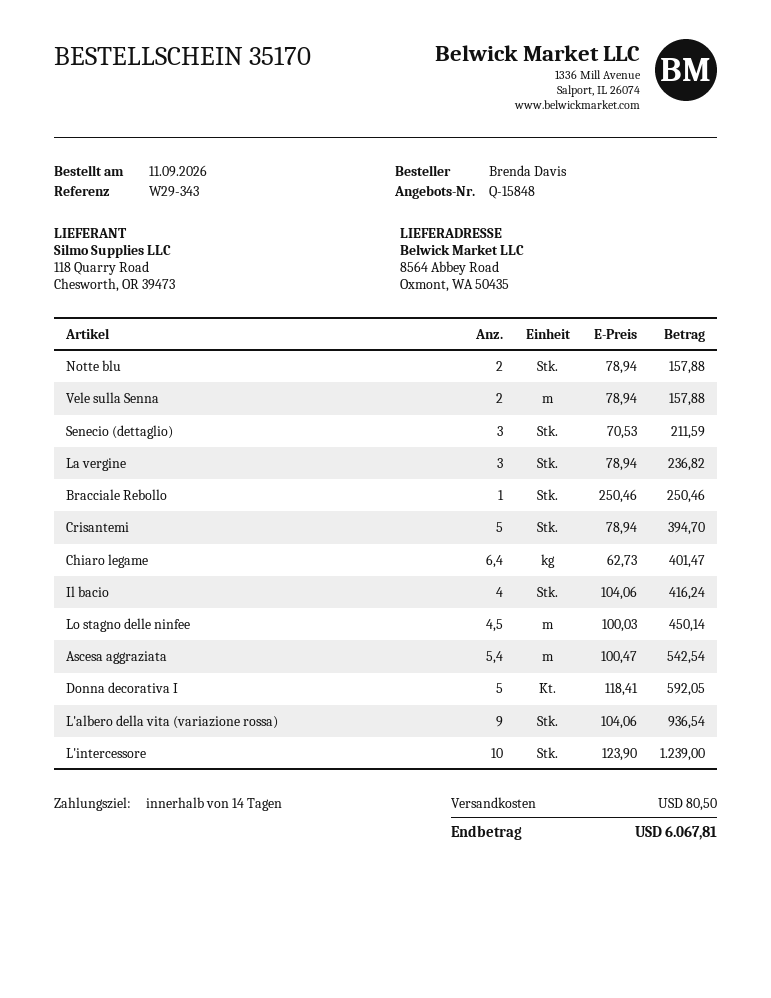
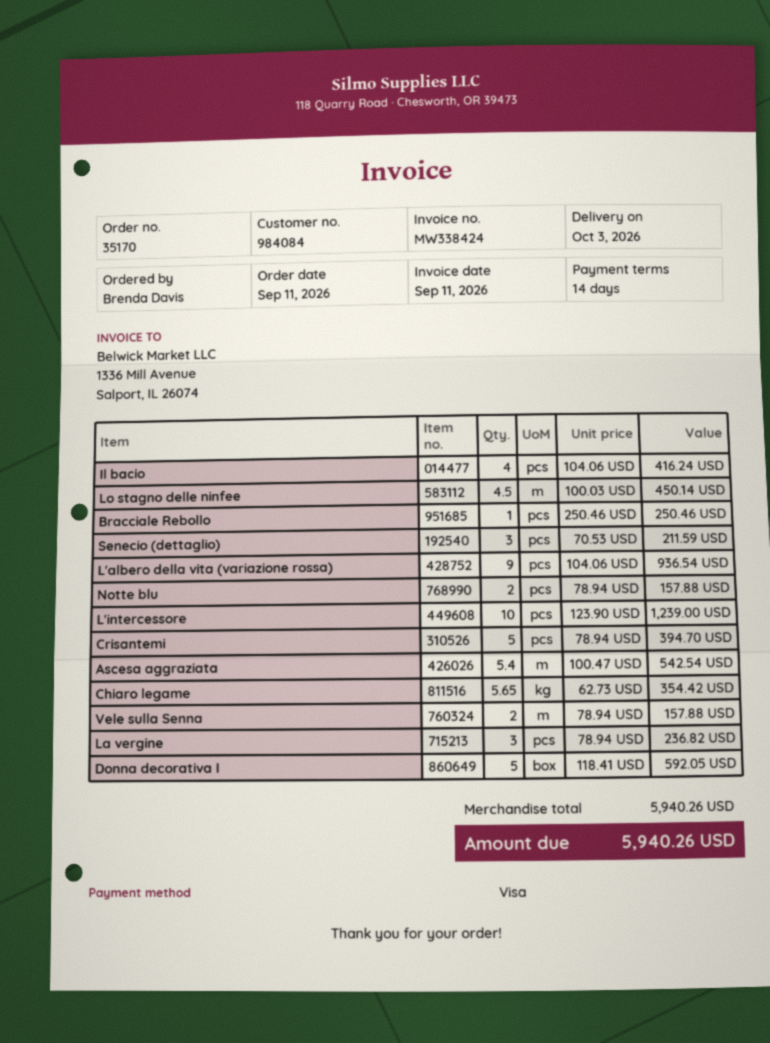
Chiaro legame: 6.4 x 62.73 = 401.47 -> 5.65 x 62.73 = 354.42
shipping: 80.50 -> none
total: 6067.81 -> 5940.26

